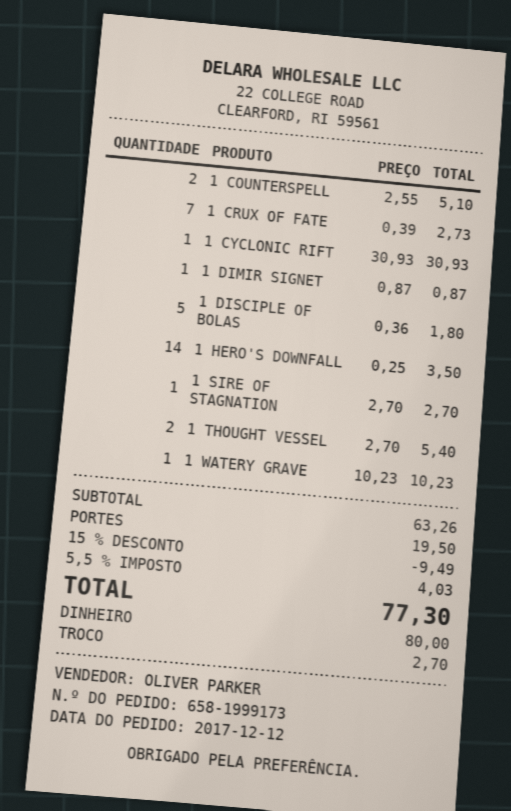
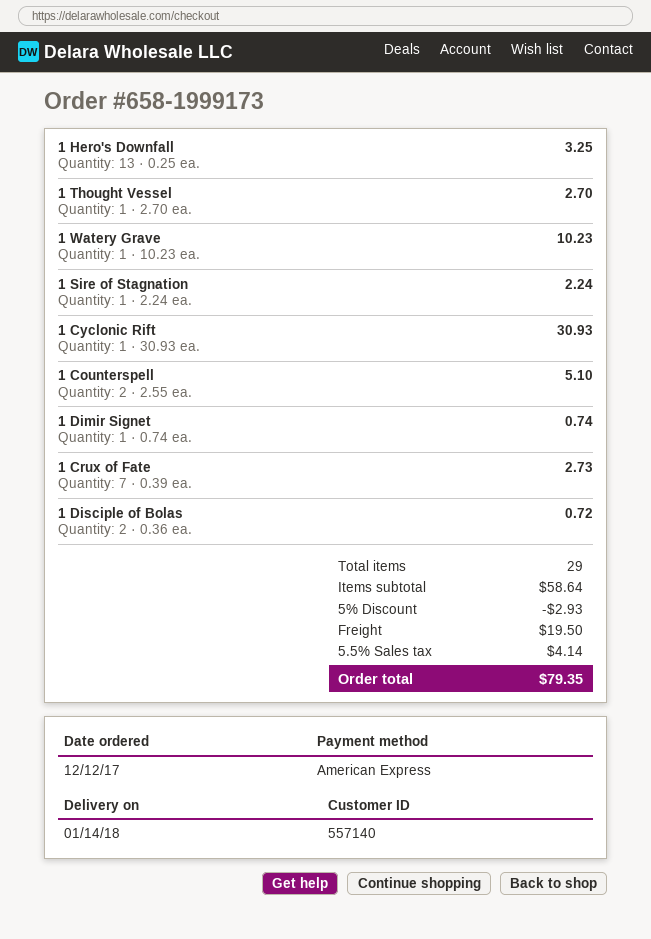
payment method: cash -> American Express
1 DIMIR SIGNET: 1 x 0.87 = 0.87 -> 1 x 0.74 = 0.74
1 DISCIPLE OF BOLAS: 5 x 0.36 = 1.80 -> 2 x 0.36 = 0.72
1 HERO'S DOWNFALL: 14 x 0.25 = 3.50 -> 13 x 0.25 = 3.25
1 SIRE OF STAGNATION: 1 x 2.70 = 2.70 -> 1 x 2.24 = 2.24
1 THOUGHT VESSEL: 2 x 2.70 = 5.40 -> 1 x 2.70 = 2.70
subtotal: 63.26 -> 58.64
discount: 15% = 9.49 -> 5% = 2.93
tax: 5.5% = 4.03 -> 5.5% = 4.14
total: 77.30 -> 79.35

